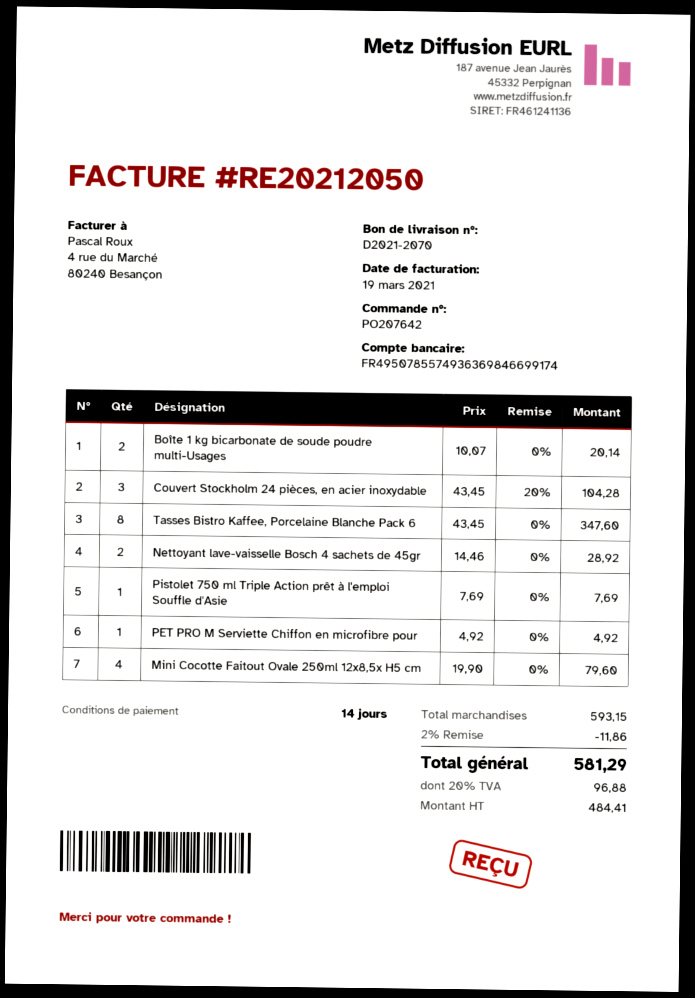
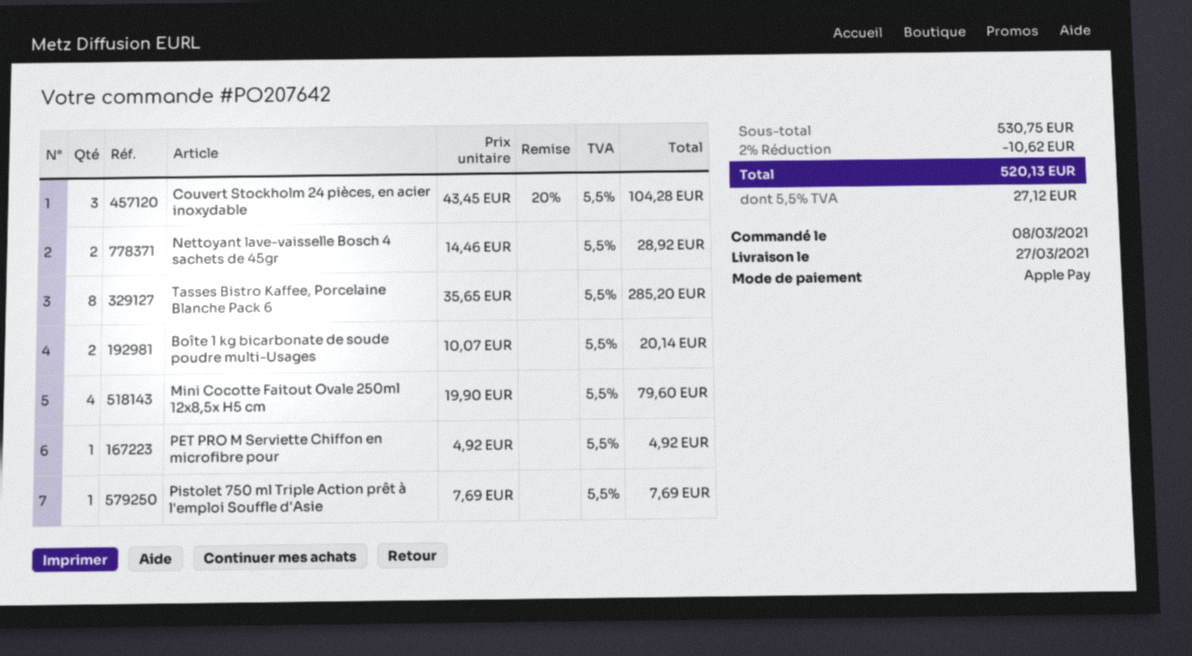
Tasses Bistro Kaffee, Porcelaine Blanche Pack 6: 8 x 43.45 = 347.60 -> 8 x 35.65 = 285.20
subtotal: 593.15 -> 530.75
discount: 2% = 11.86 -> 2% = 10.62
tax: 20% = 96.88 -> 5.5% = 27.12
total: 581.29 -> 520.13

